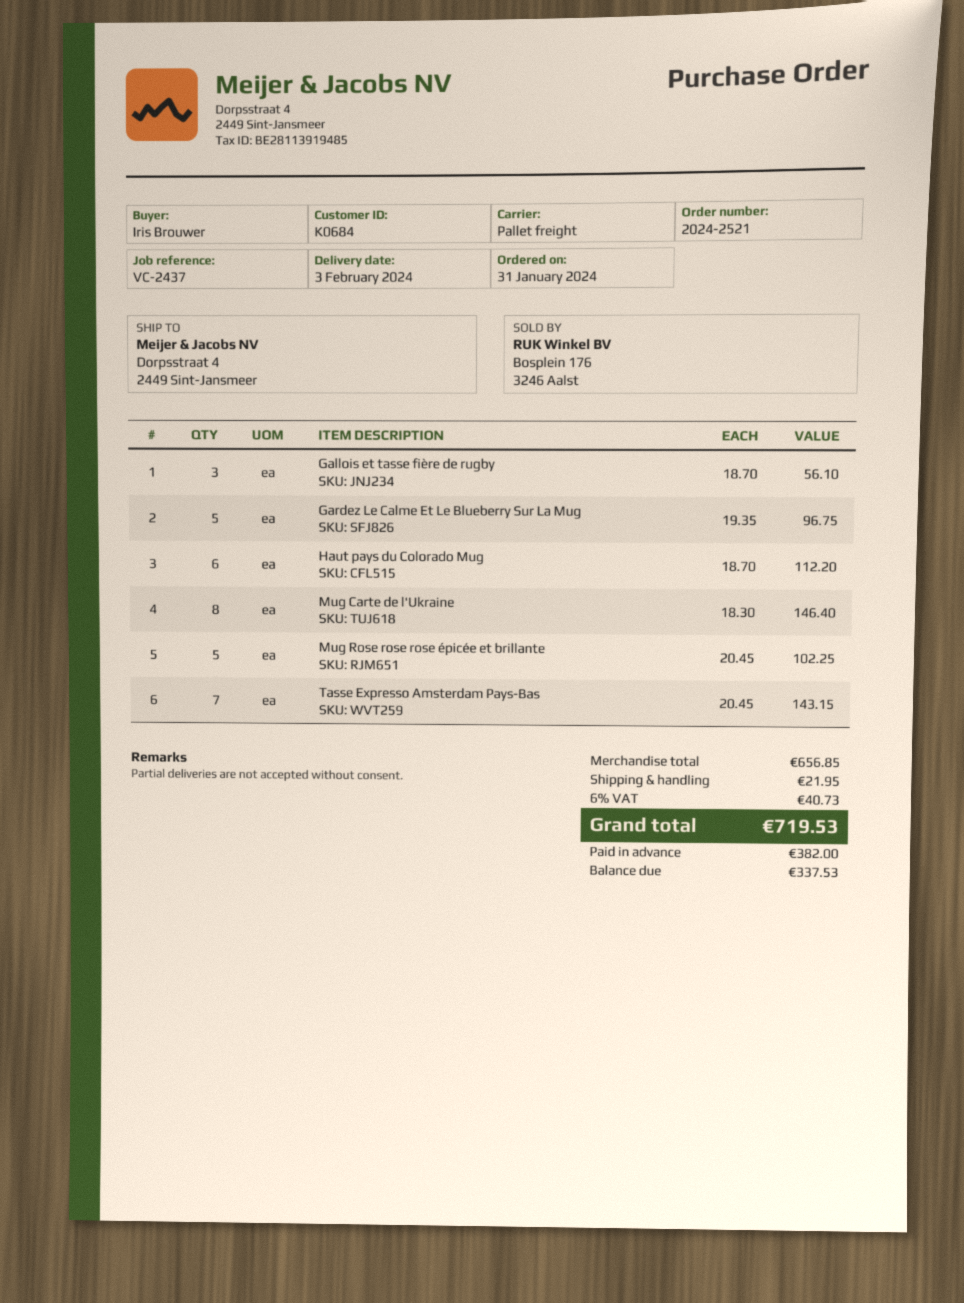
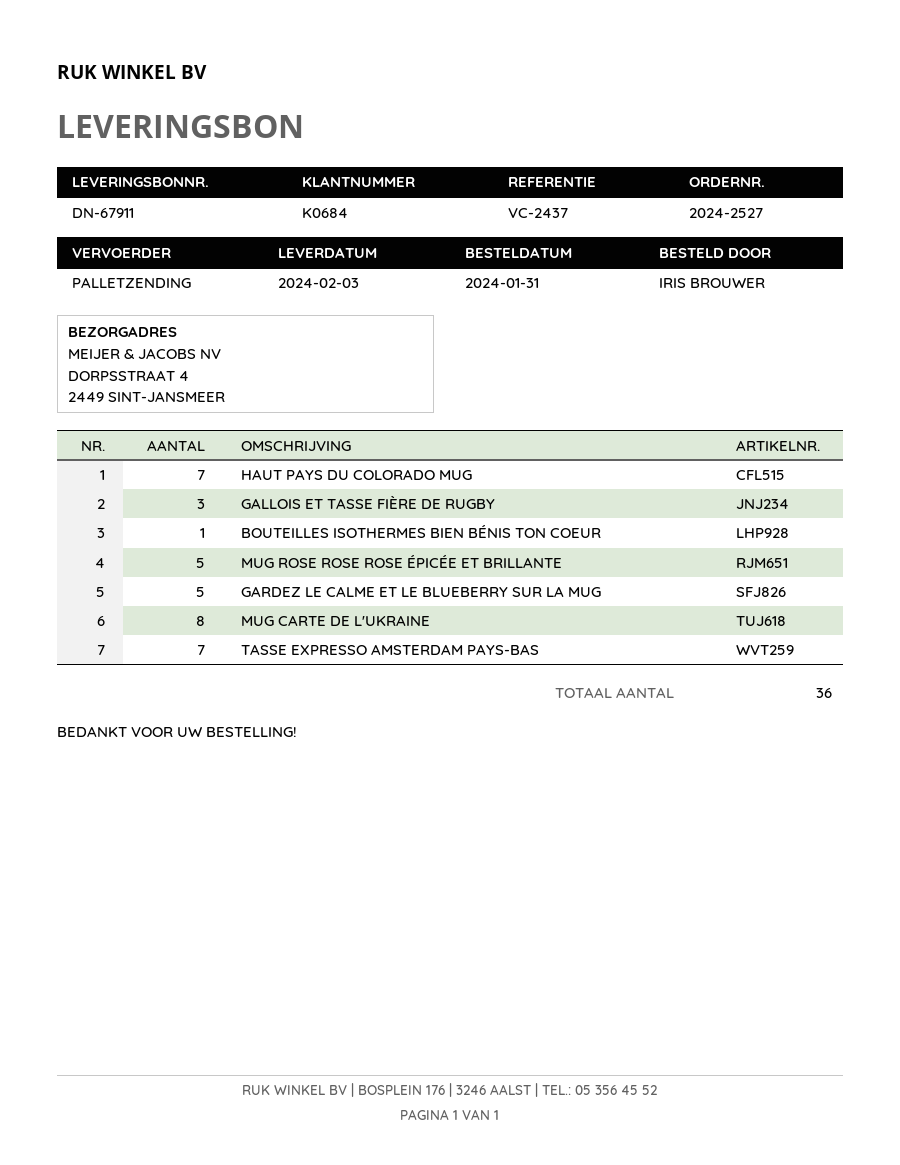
order number: 2024-2521 -> 2024-2527
Haut pays du Colorado Mug: 6 -> 7
BOUTEILLES ISOTHERMES BIEN BÉNIS TON COEUR: none -> 1

